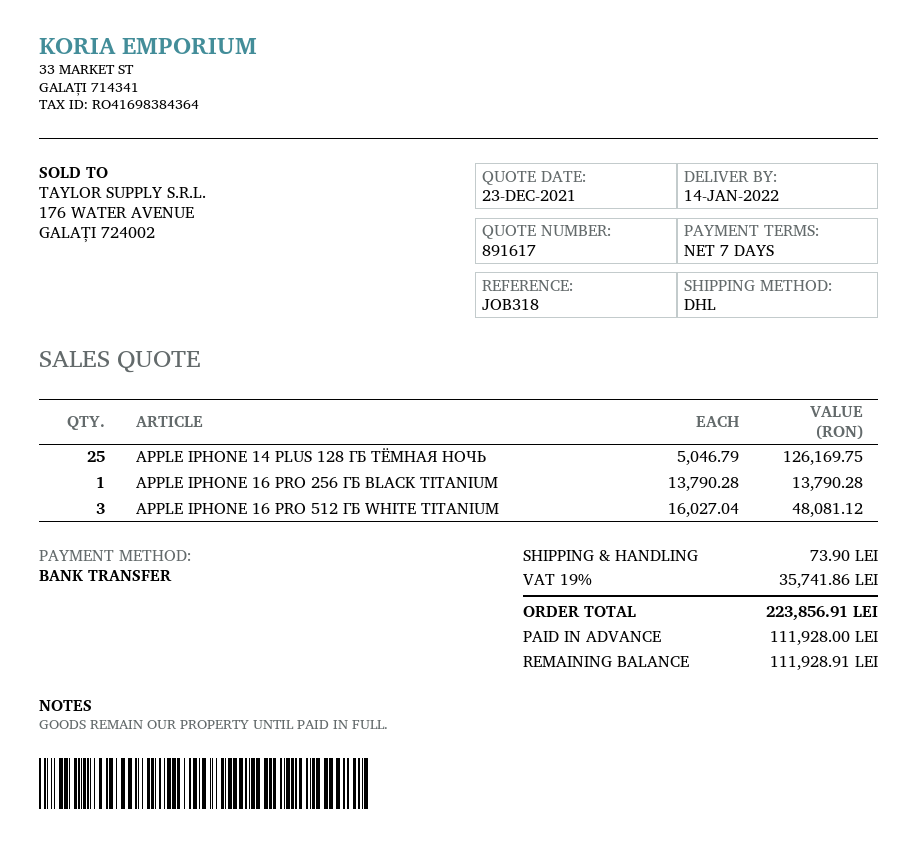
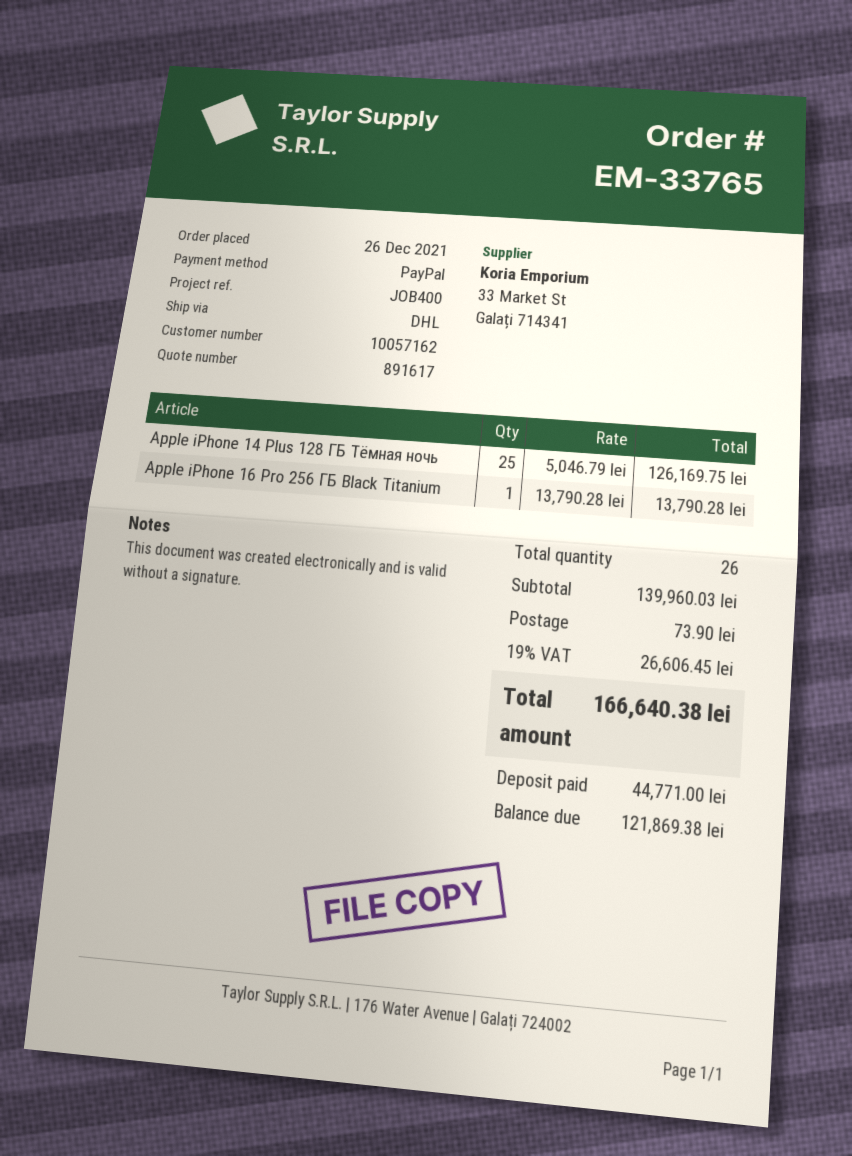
reference: JOB318 -> JOB400
payment method: bank transfer -> PayPal
APPLE IPHONE 16 PRO 512 ГБ WHITE TITANIUM: 3 x 16027.04 = 48081.12 -> none
tax: 19% = 35741.86 -> 19% = 26606.45
total: 223856.91 -> 166640.38
deposit: 111928.00 -> 44771.00
balance: 111928.91 -> 121869.38

